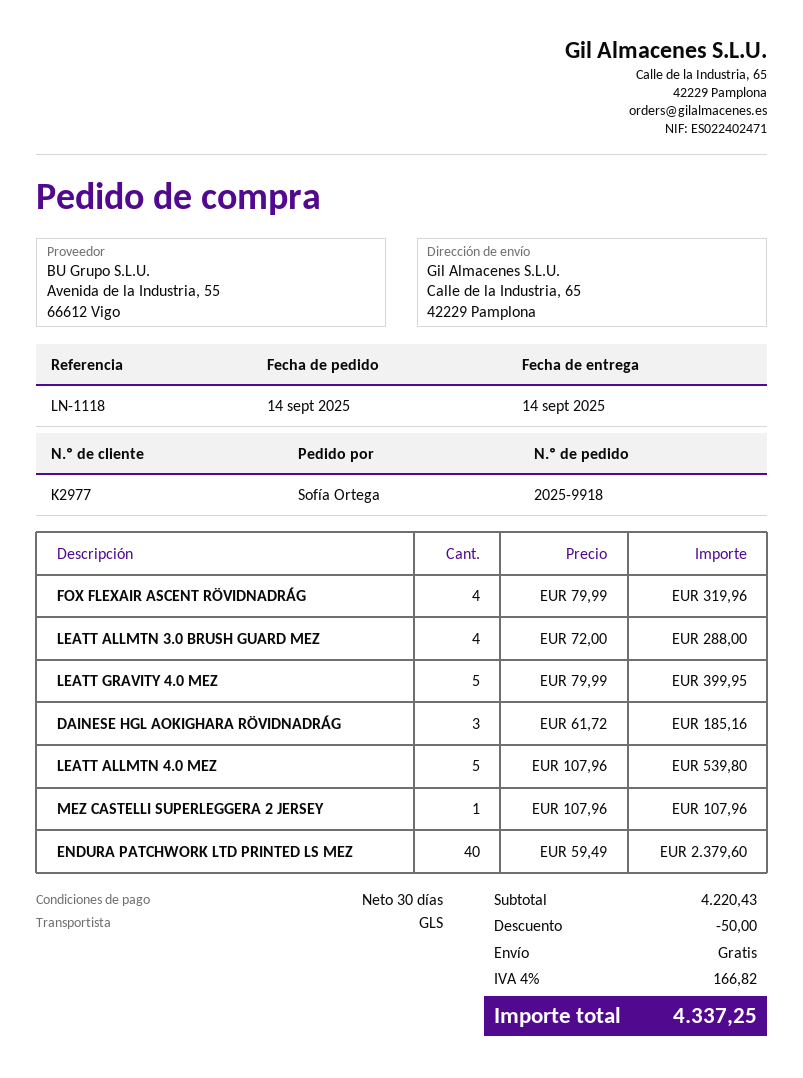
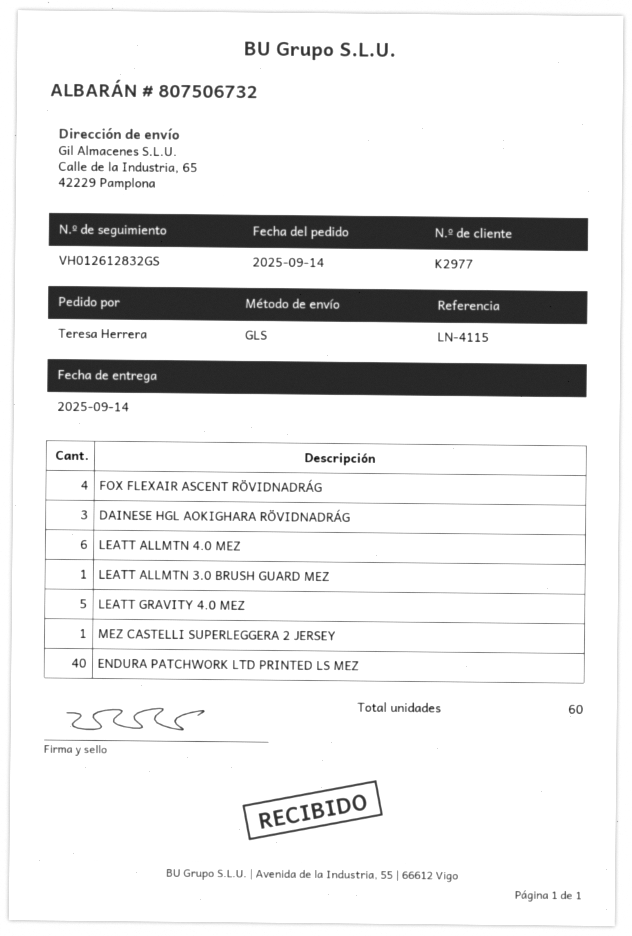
reference: LN-1118 -> LN-4115
ordered by: Sofía Ortega -> Teresa Herrera
LEATT ALLMTN 3.0 BRUSH GUARD MEZ: 4 -> 1
LEATT ALLMTN 4.0 MEZ: 5 -> 6

